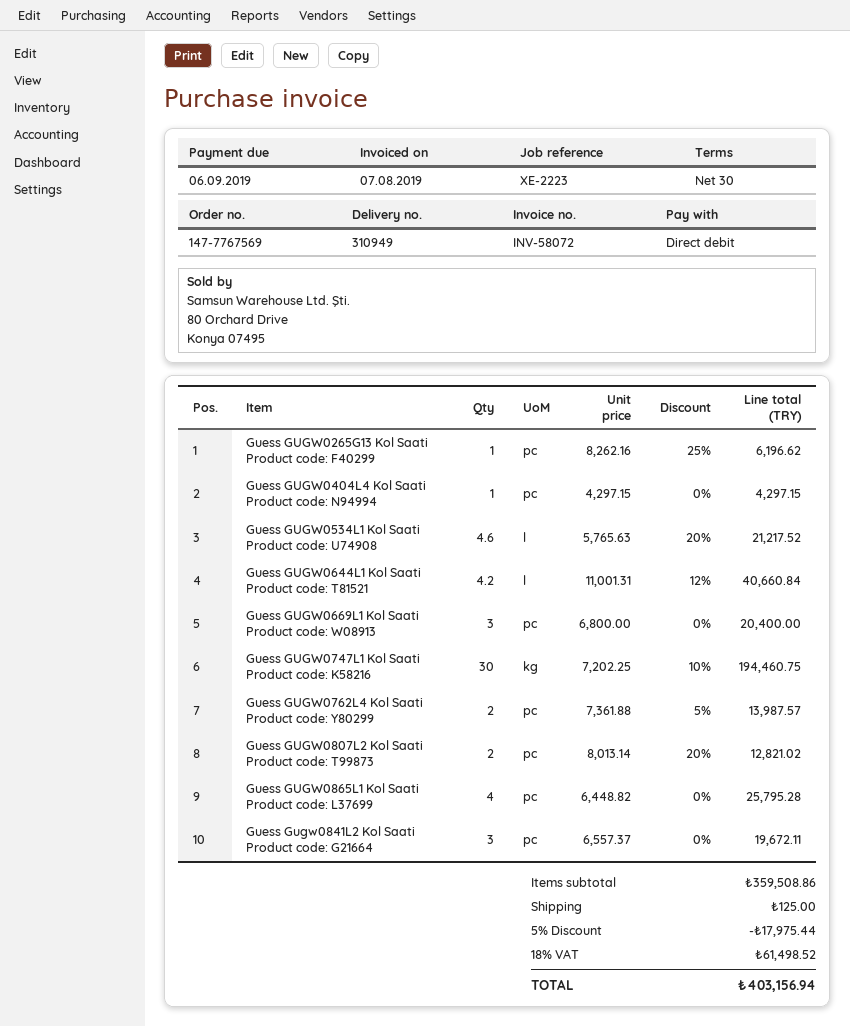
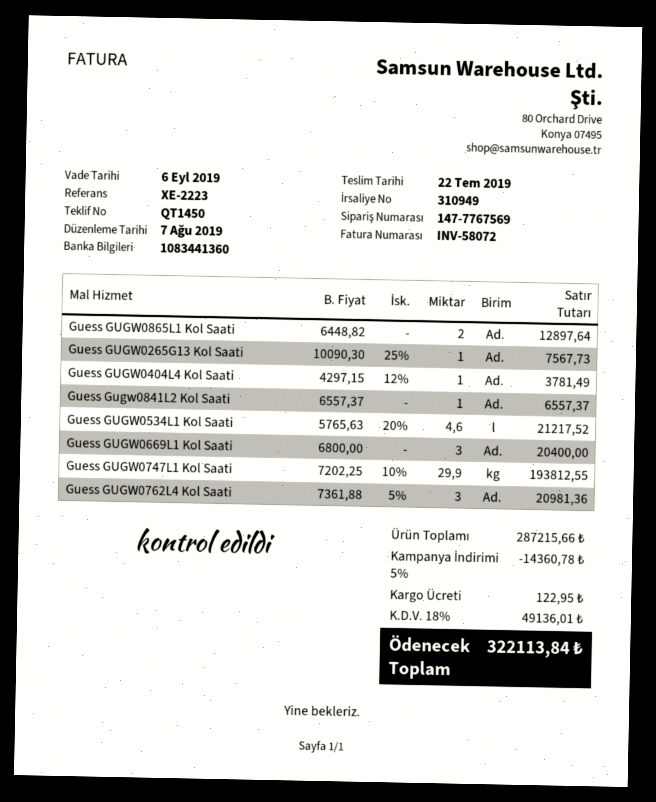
Guess GUGW0265G13 Kol Saati: 1 x 8262.16 - 25% = 6196.62 -> 1 x 10090.30 - 25% = 7567.73
Guess GUGW0404L4 Kol Saati: 1 x 4297.15 = 4297.15 -> 1 x 4297.15 - 12% = 3781.49
Guess GUGW0644L1 Kol Saati: 4.2 x 11001.31 - 12% = 40660.84 -> none
Guess GUGW0747L1 Kol Saati: 30 x 7202.25 - 10% = 194460.75 -> 29.9 x 7202.25 - 10% = 193812.55
Guess GUGW0762L4 Kol Saati: 2 x 7361.88 - 5% = 13987.57 -> 3 x 7361.88 - 5% = 20981.36
Guess GUGW0807L2 Kol Saati: 2 x 8013.14 - 20% = 12821.02 -> none
Guess GUGW0865L1 Kol Saati: 4 x 6448.82 = 25795.28 -> 2 x 6448.82 = 12897.64
Guess Gugw0841L2 Kol Saati: 3 x 6557.37 = 19672.11 -> 1 x 6557.37 = 6557.37
subtotal: 359508.86 -> 287215.66
discount: 5% = 17975.44 -> 5% = 14360.78
shipping: 125.00 -> 122.95
tax: 18% = 61498.52 -> 18% = 49136.01
total: 403156.94 -> 322113.84

